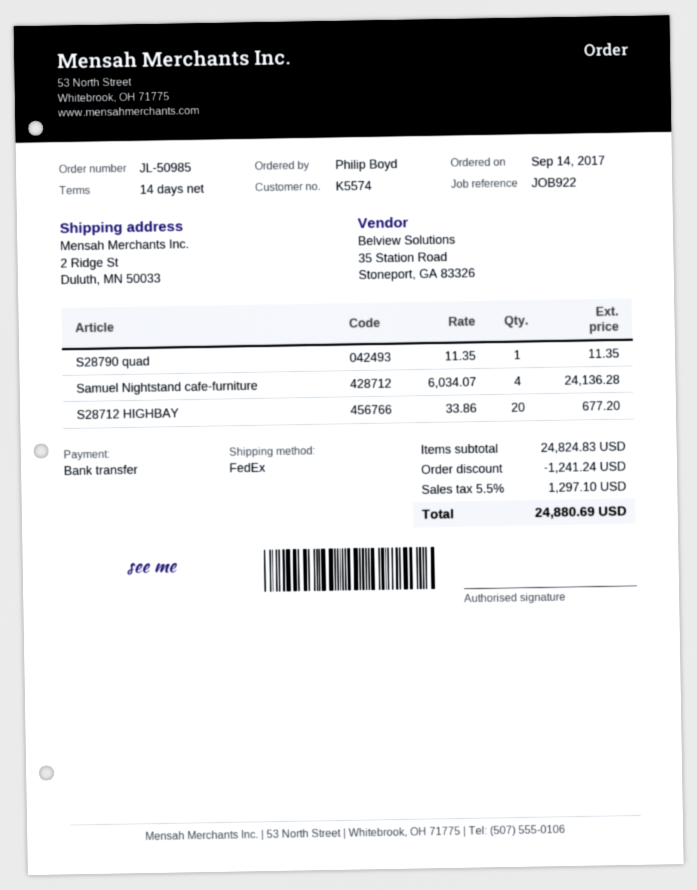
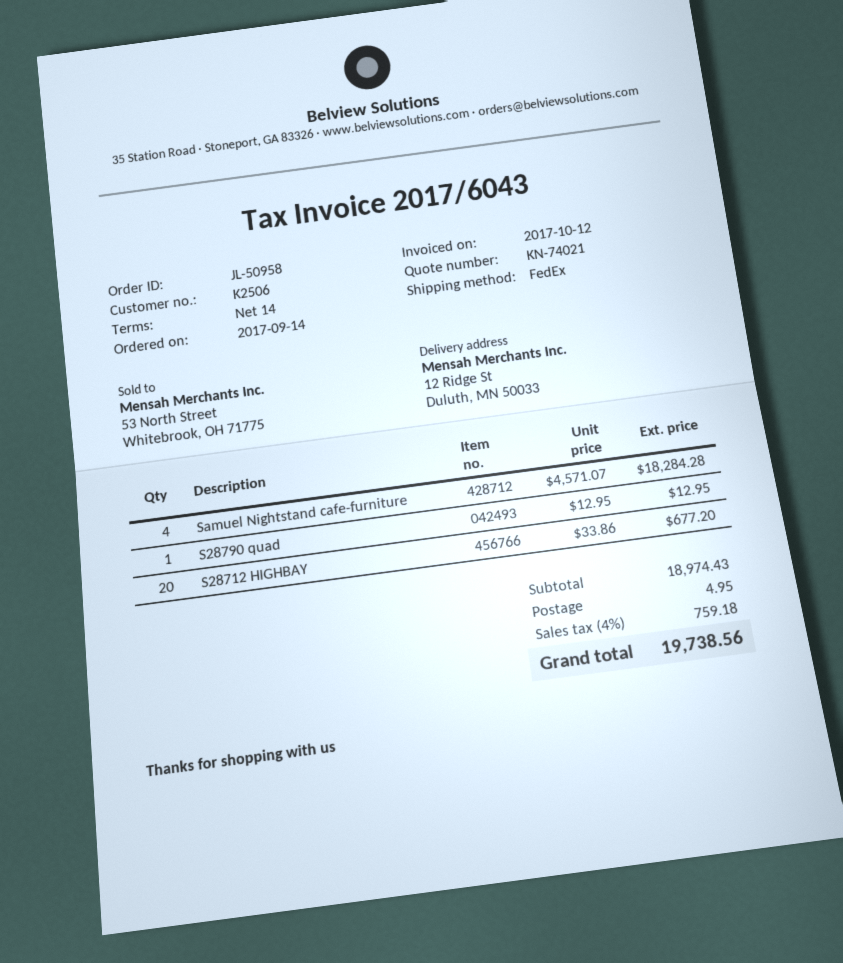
order number: JL-50985 -> JL-50958
customer number: K5574 -> K2506
ship to: 2 Ridge St, Duluth, MN 50033 -> 12 Ridge St, Duluth, MN 50033
S28790 quad: 1 x 11.35 = 11.35 -> 1 x 12.95 = 12.95
Samuel Nightstand cafe-furniture: 4 x 6034.07 = 24136.28 -> 4 x 4571.07 = 18284.28
subtotal: 24824.83 -> 18974.43
discount: 1241.24 -> none
shipping: none -> 4.95
tax: 5.5% = 1297.10 -> 4% = 759.18
total: 24880.69 -> 19738.56

